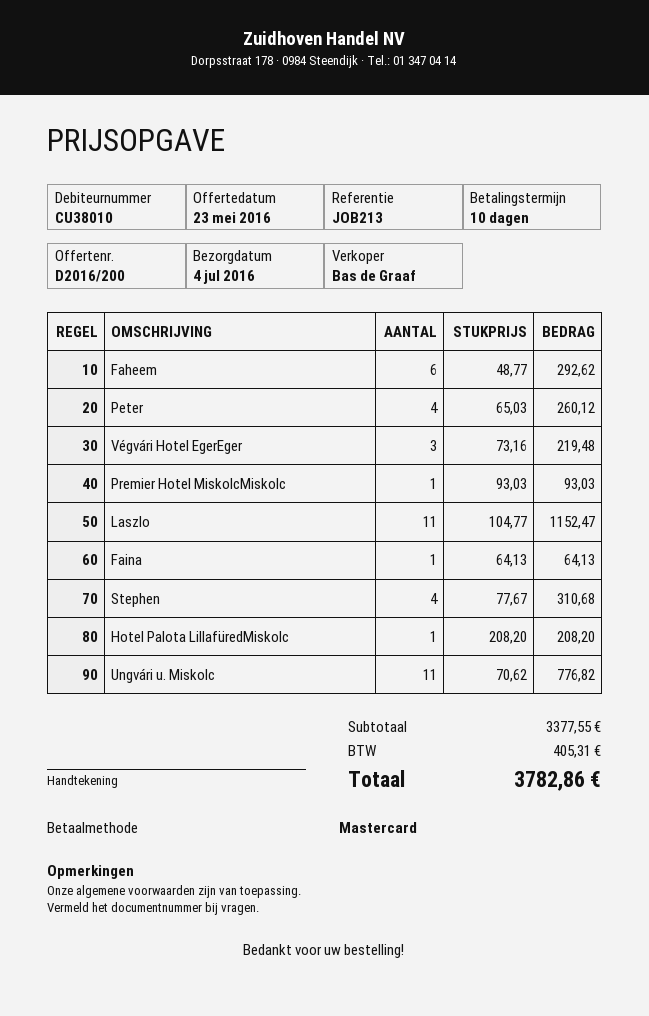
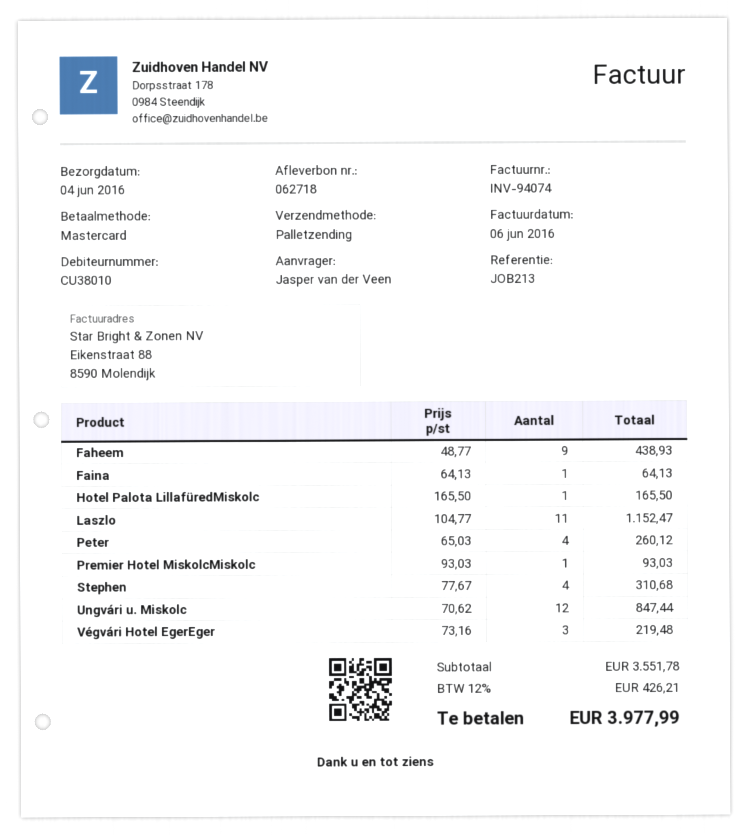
delivery date: 2016-07-04 -> 2016-06-04
Faheem: 6 x 48.77 = 292.62 -> 9 x 48.77 = 438.93
Hotel Palota LillafüredMiskolc: 1 x 208.20 = 208.20 -> 1 x 165.50 = 165.50
Ungvári u. Miskolc: 11 x 70.62 = 776.82 -> 12 x 70.62 = 847.44
subtotal: 3377.55 -> 3551.78
tax: 405.31 -> 426.21
total: 3782.86 -> 3977.99

